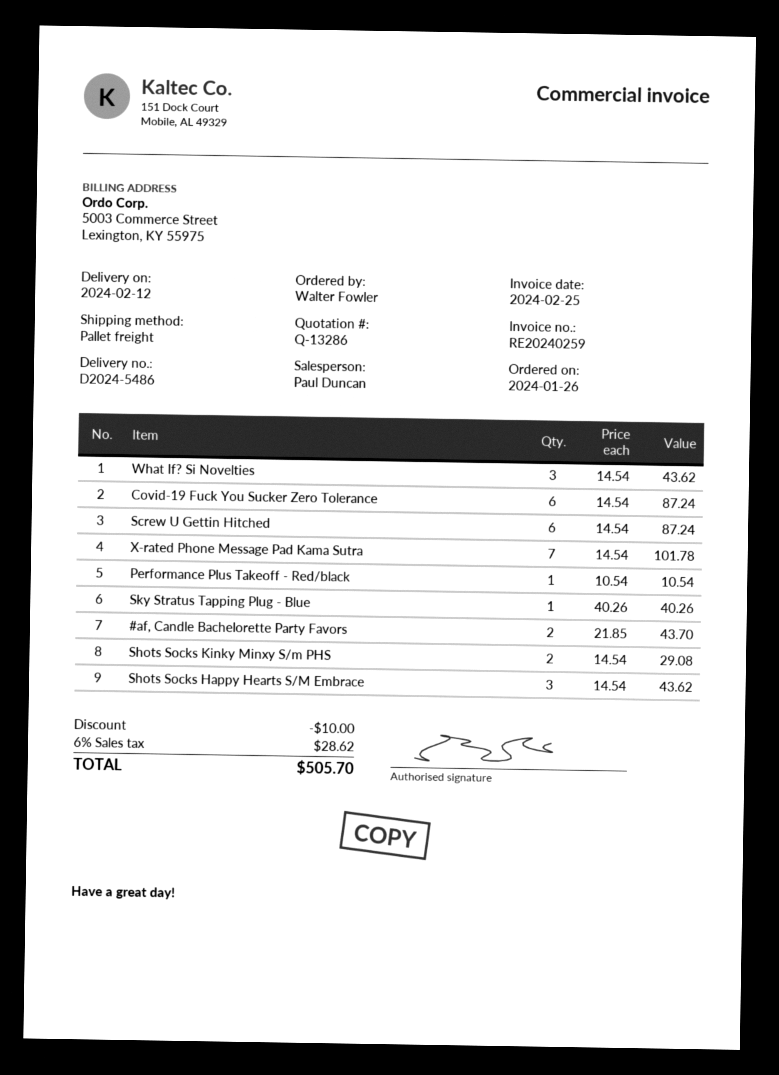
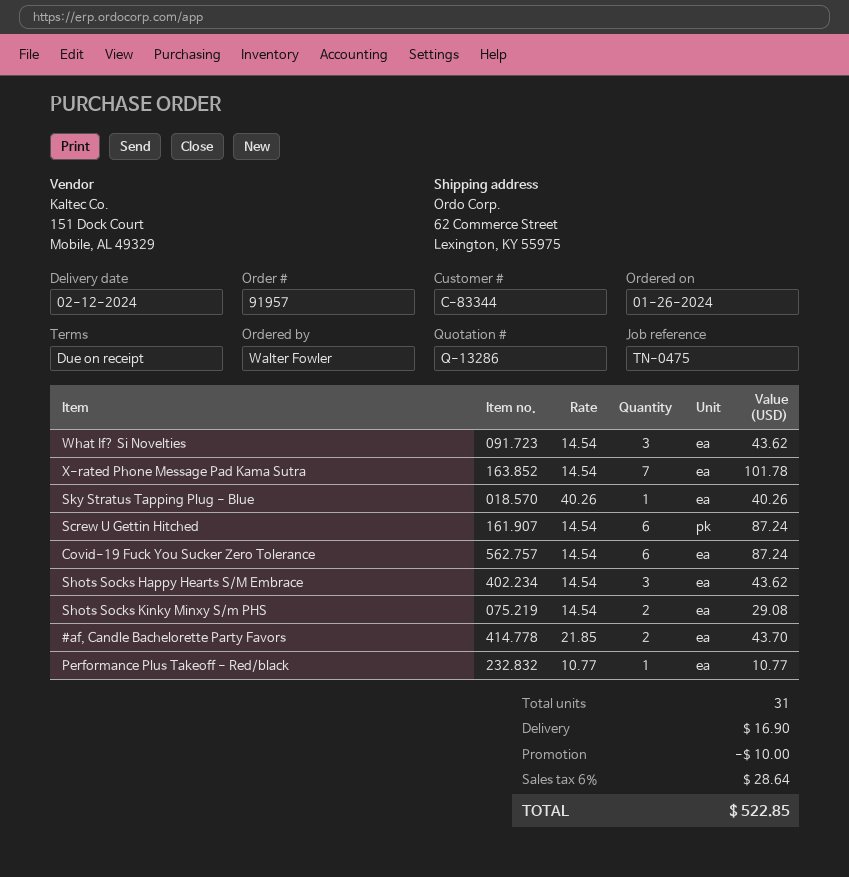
Performance Plus Takeoff - Red/black: 1 x 10.54 = 10.54 -> 1 x 10.77 = 10.77
shipping: none -> 16.90
tax: 6% = 28.62 -> 6% = 28.64
total: 505.70 -> 522.85

